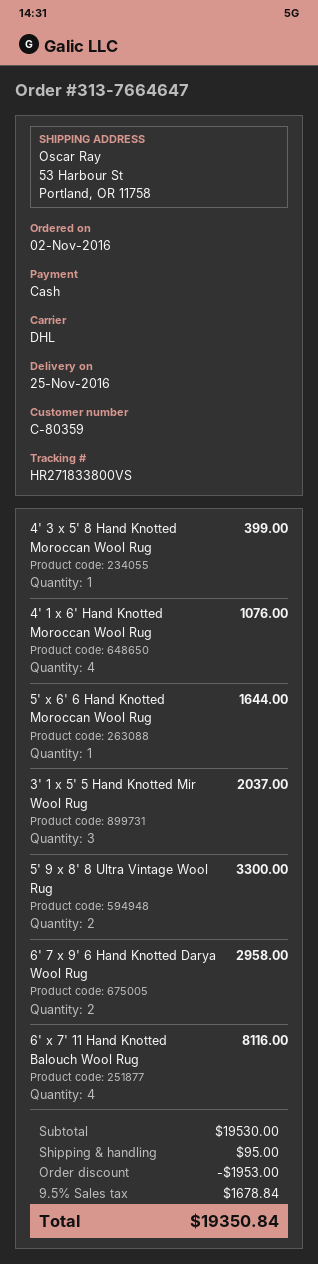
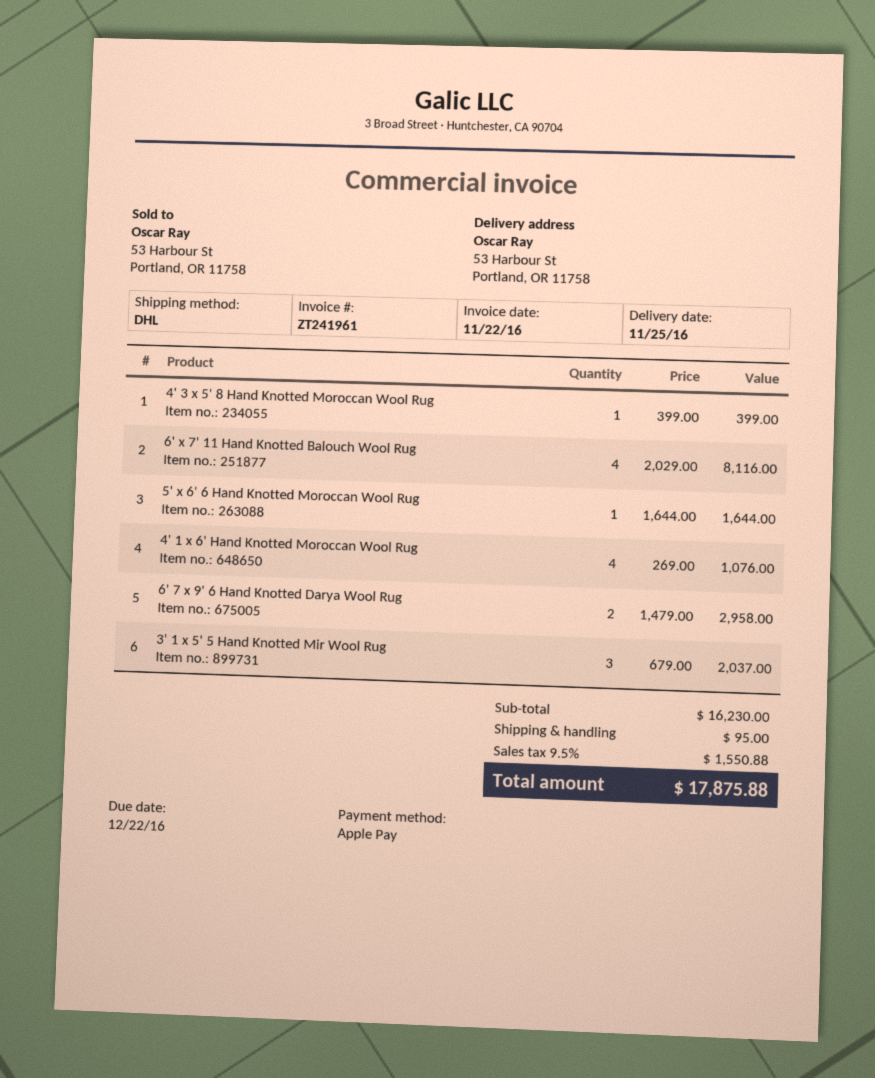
payment method: cash -> Apple Pay
5' 9 x 8' 8 Ultra Vintage Wool Rug: 2 for 3300.00 -> none
subtotal: 19530.00 -> 16230.00
discount: 1953.00 -> none
tax: 9.5% = 1678.84 -> 9.5% = 1550.88
total: 19350.84 -> 17875.88

